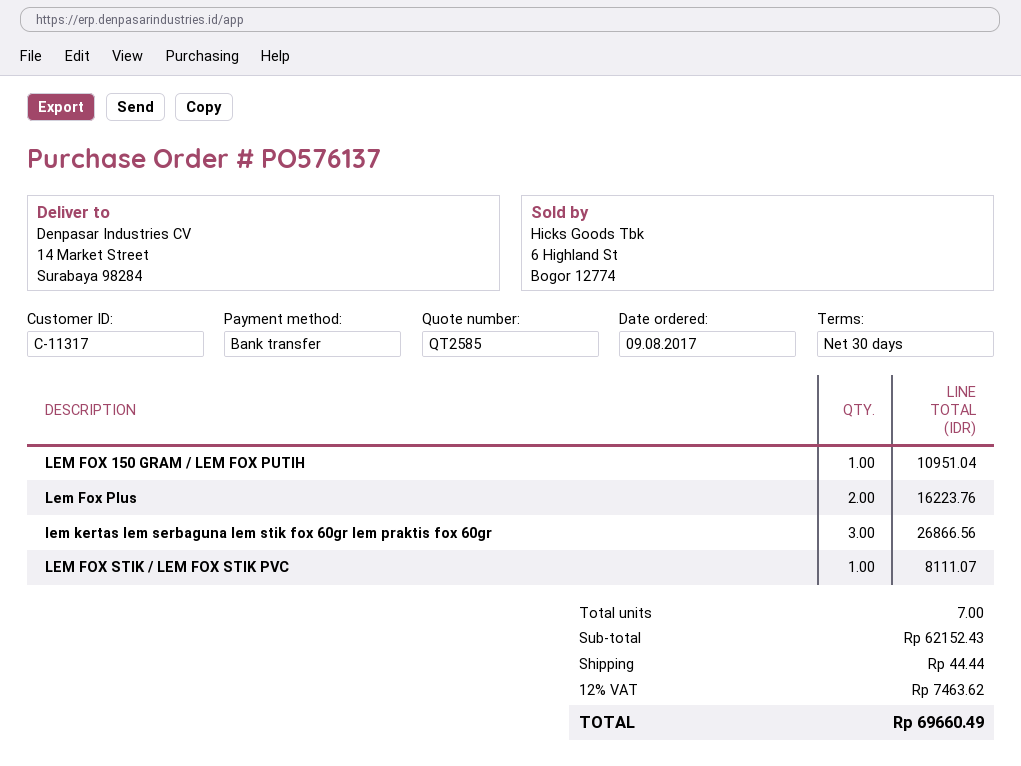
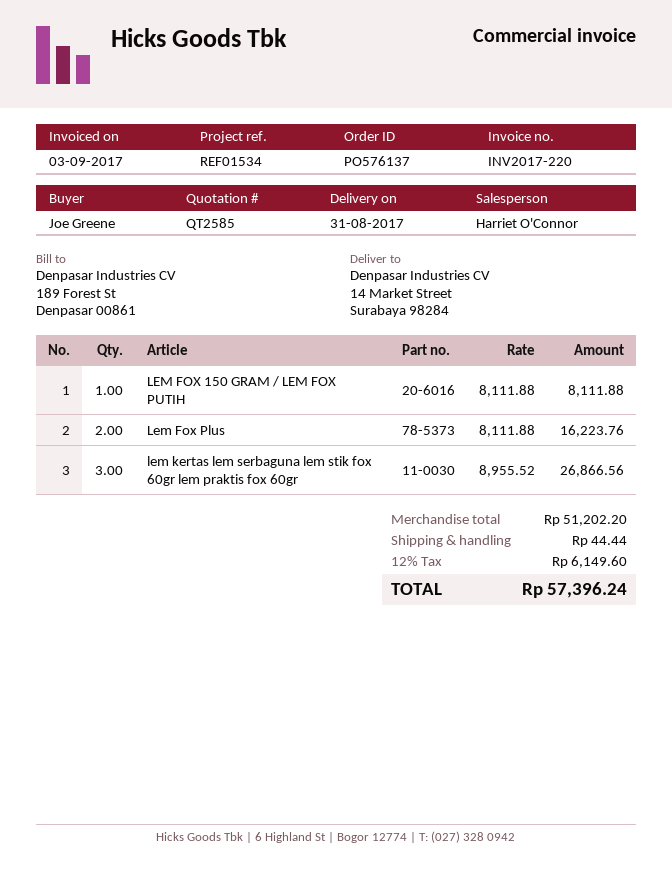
LEM FOX 150 GRAM / LEM FOX PUTIH: 1 for 10951.04 -> 1 for 8111.88
LEM FOX STIK / LEM FOX STIK PVC: 1 for 8111.07 -> none
subtotal: 62152.43 -> 51202.20
tax: 12% = 7463.62 -> 12% = 6149.60
total: 69660.49 -> 57396.24

